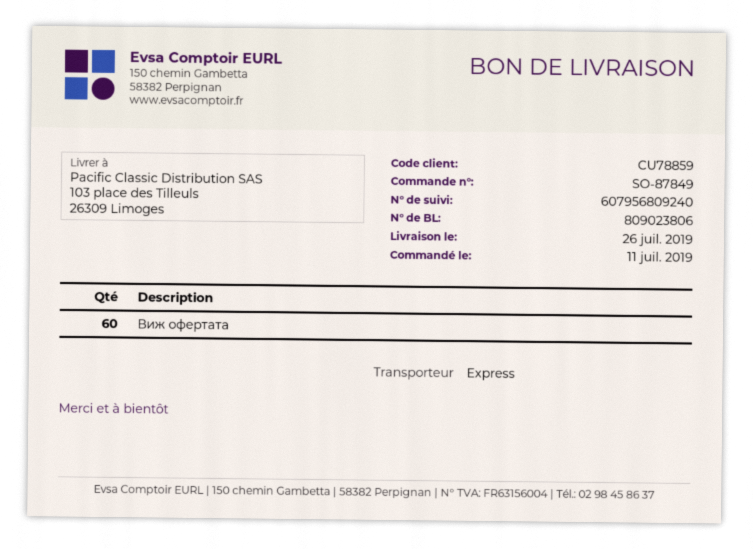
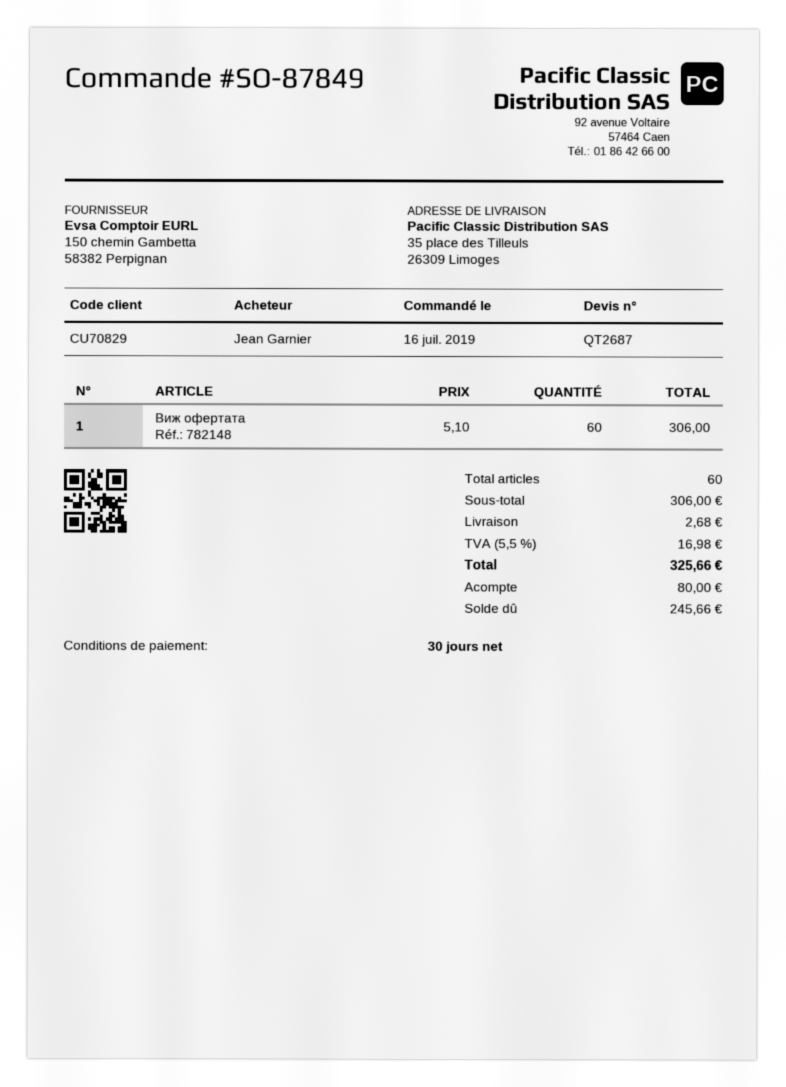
order date: 2019-07-11 -> 2019-07-16
customer number: CU78859 -> CU70829
ship to: 103 place des Tilleuls, 26309 Limoges -> 35 place des Tilleuls, 26309 Limoges

